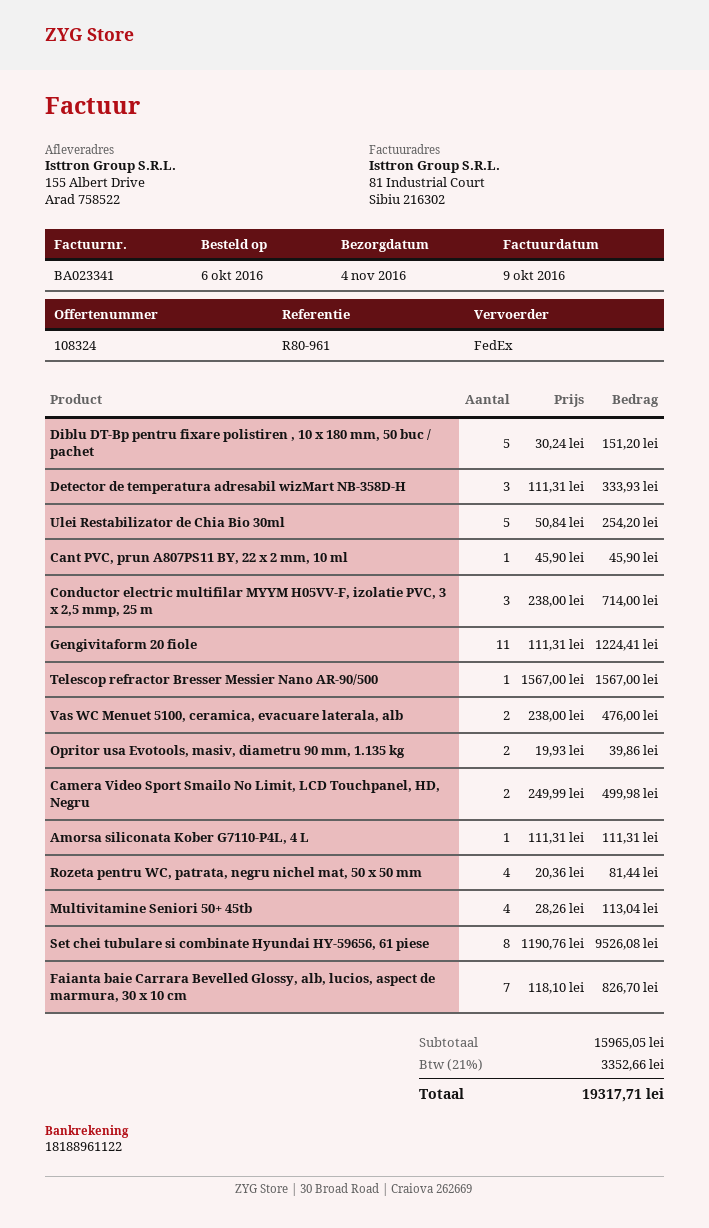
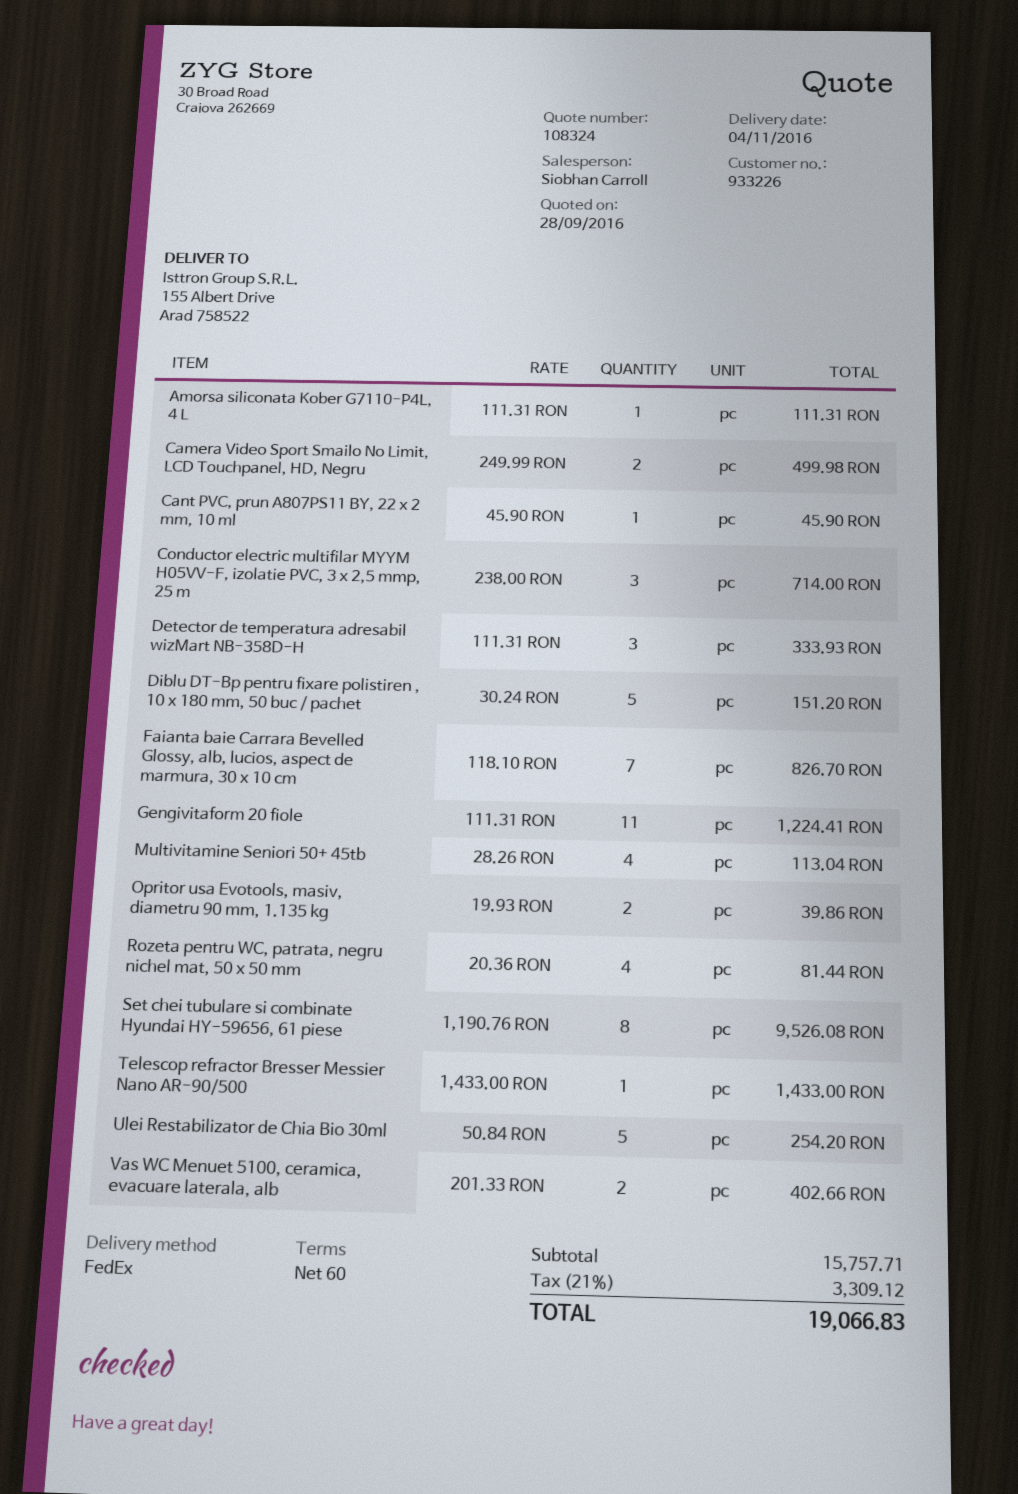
Telescop refractor Bresser Messier Nano AR-90/500: 1 x 1567.00 = 1567.00 -> 1 x 1433.00 = 1433.00
Vas WC Menuet 5100, ceramica, evacuare laterala, alb: 2 x 238.00 = 476.00 -> 2 x 201.33 = 402.66
subtotal: 15965.05 -> 15757.71
tax: 21% = 3352.66 -> 21% = 3309.12
total: 19317.71 -> 19066.83

